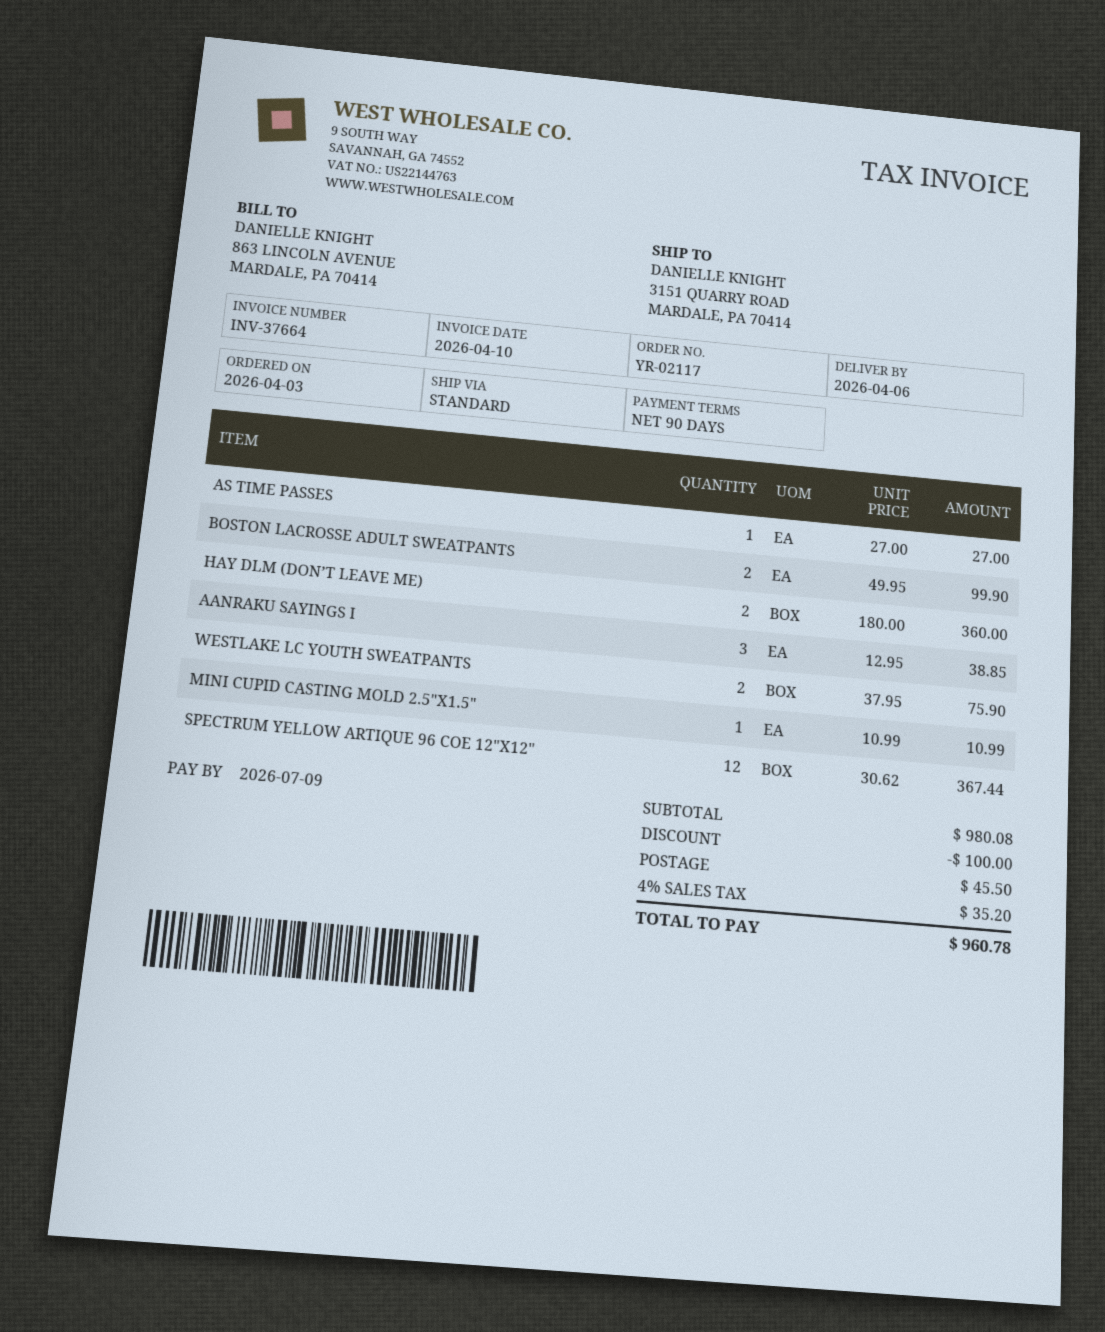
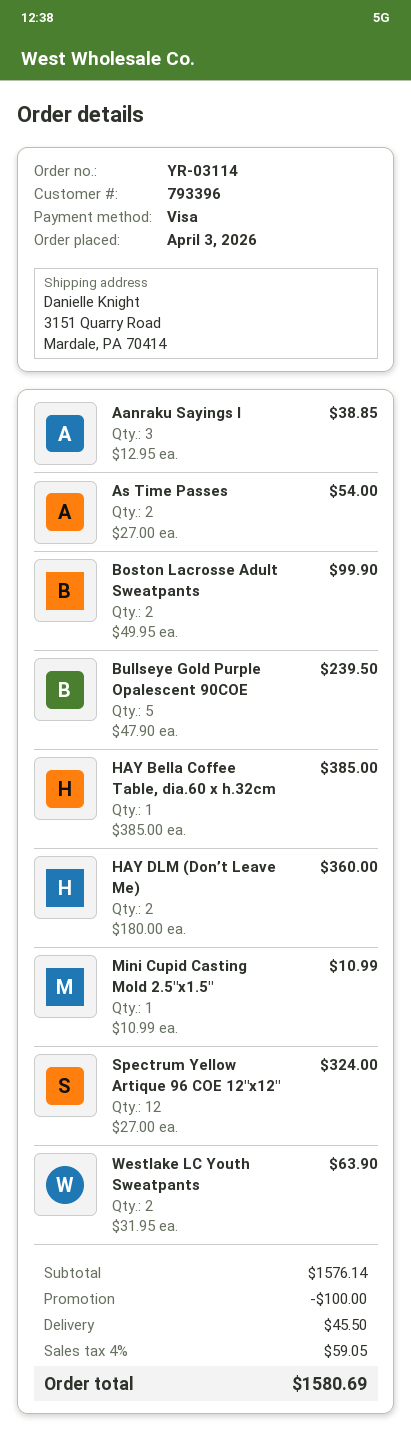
order number: YR-02117 -> YR-03114
AS TIME PASSES: 1 x 27.00 = 27.00 -> 2 x 27.00 = 54.00
WESTLAKE LC YOUTH SWEATPANTS: 2 x 37.95 = 75.90 -> 2 x 31.95 = 63.90
SPECTRUM YELLOW ARTIQUE 96 COE 12"X12": 12 x 30.62 = 367.44 -> 12 x 27.00 = 324.00
Bullseye Gold Purple Opalescent 90COE: none -> 5 x 47.90 = 239.50
HAY Bella Coffee Table, dia.60 x h.32cm: none -> 1 x 385.00 = 385.00
subtotal: 980.08 -> 1576.14
tax: 4% = 35.20 -> 4% = 59.05
total: 960.78 -> 1580.69

